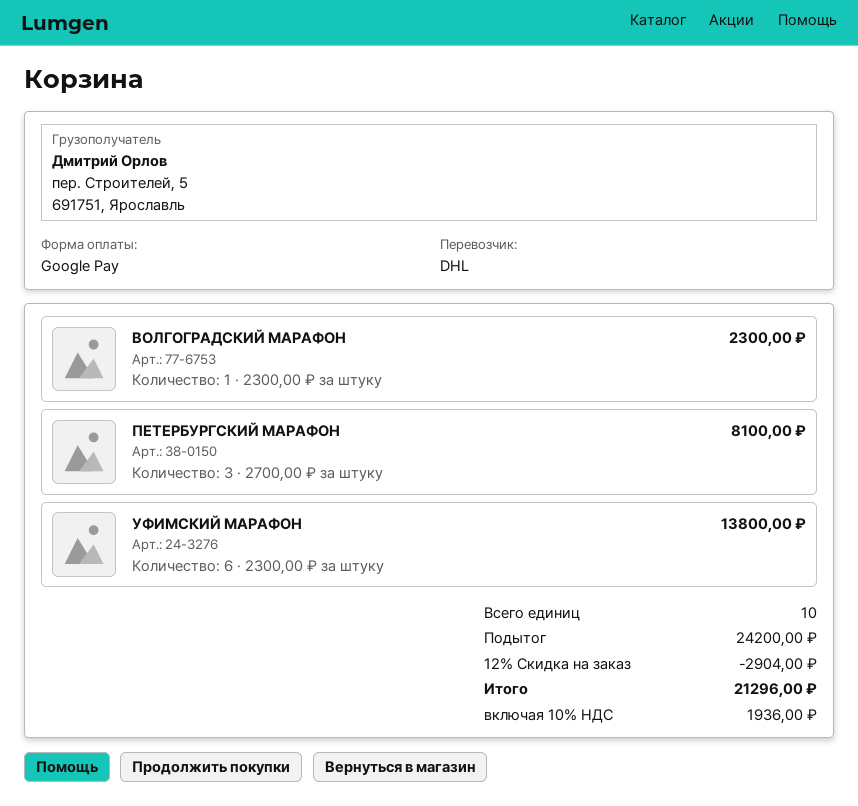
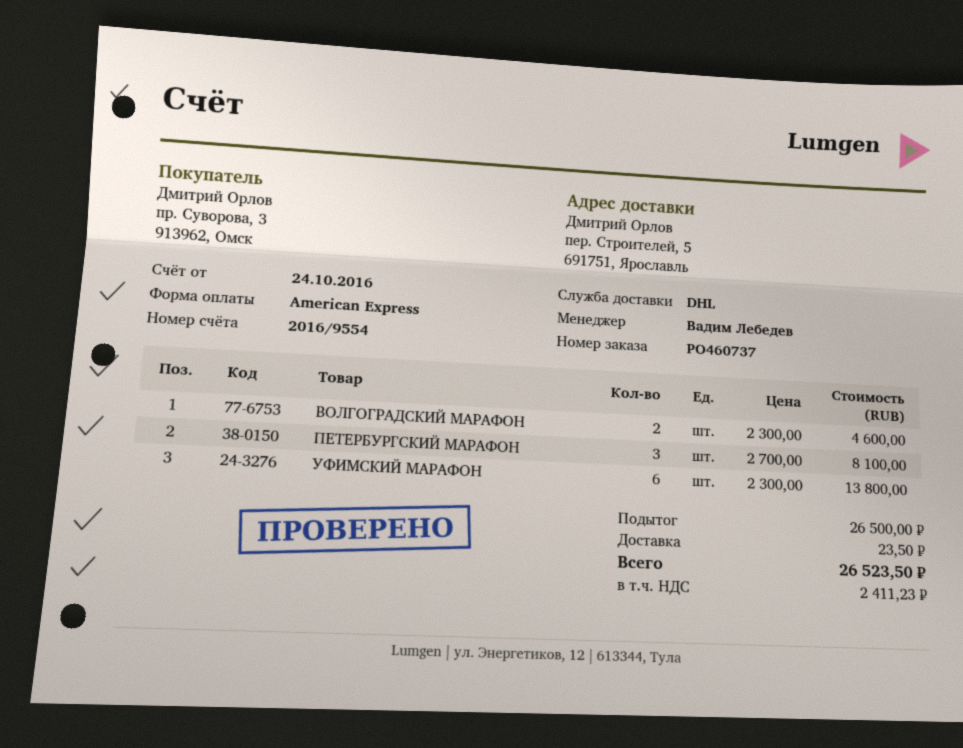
payment method: Google Pay -> American Express
ВОЛГОГРАДСКИЙ МАРАФОН: 1 x 2300.00 = 2300.00 -> 2 x 2300.00 = 4600.00
subtotal: 24200.00 -> 26500.00
discount: 12% = 2904.00 -> none
shipping: none -> 23.50
tax: 1936.00 -> 2411.23
total: 21296.00 -> 26523.50

